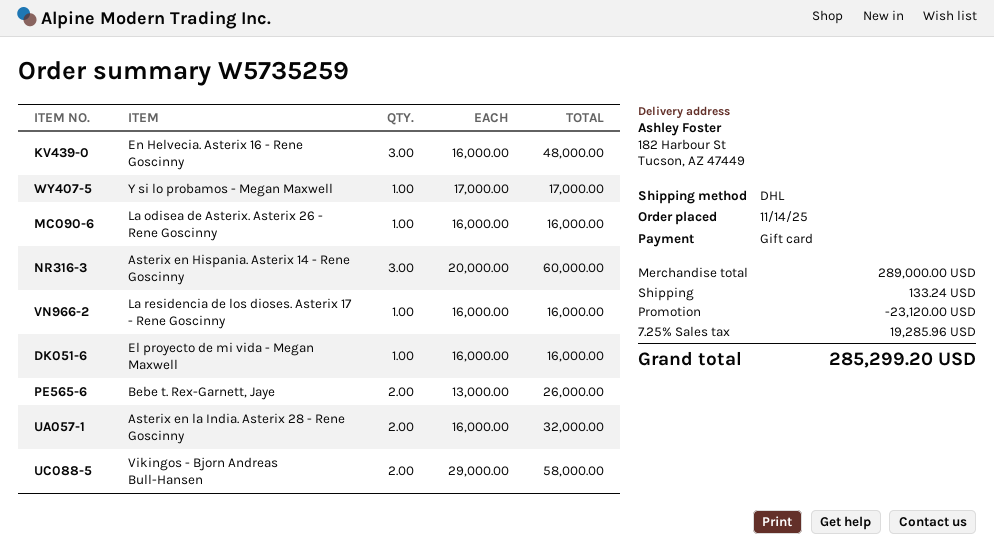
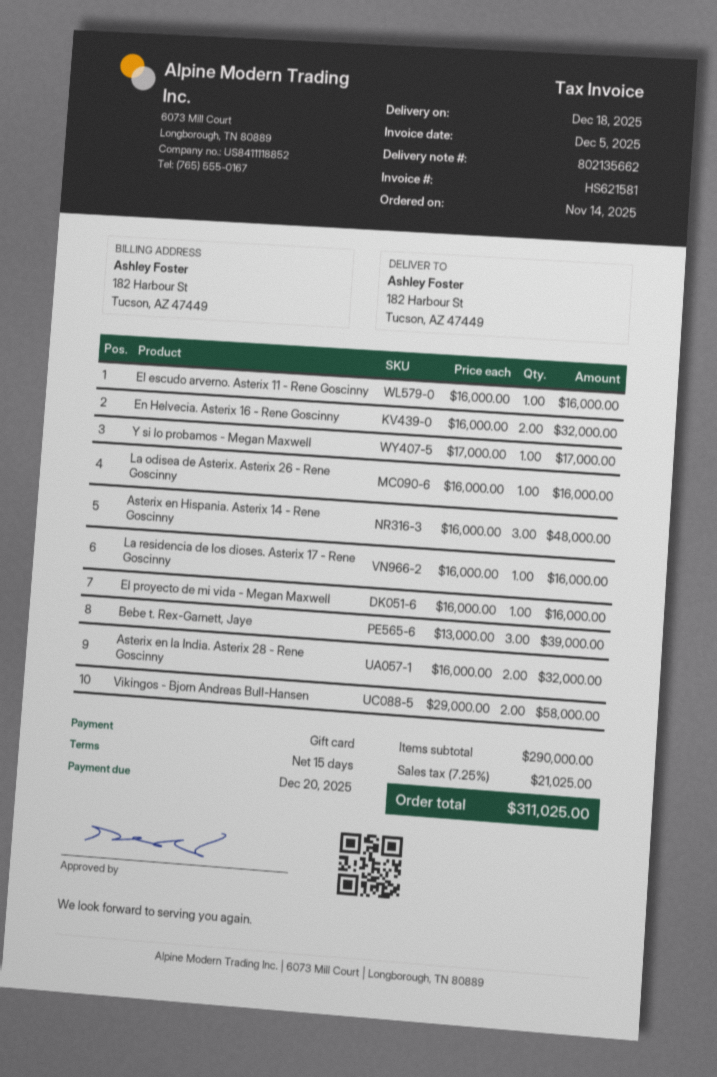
En Helvecia. Asterix 16 - Rene Goscinny: 3 x 16000.00 = 48000.00 -> 2 x 16000.00 = 32000.00
Asterix en Hispania. Asterix 14 - Rene Goscinny: 3 x 20000.00 = 60000.00 -> 3 x 16000.00 = 48000.00
Bebe t. Rex-Garnett, Jaye: 2 x 13000.00 = 26000.00 -> 3 x 13000.00 = 39000.00
El escudo arverno. Asterix 11 - Rene Goscinny: none -> 1 x 16000.00 = 16000.00
subtotal: 289000.00 -> 290000.00
discount: 23120.00 -> none
shipping: 133.24 -> none
tax: 7.25% = 19285.96 -> 7.25% = 21025.00
total: 285299.20 -> 311025.00

